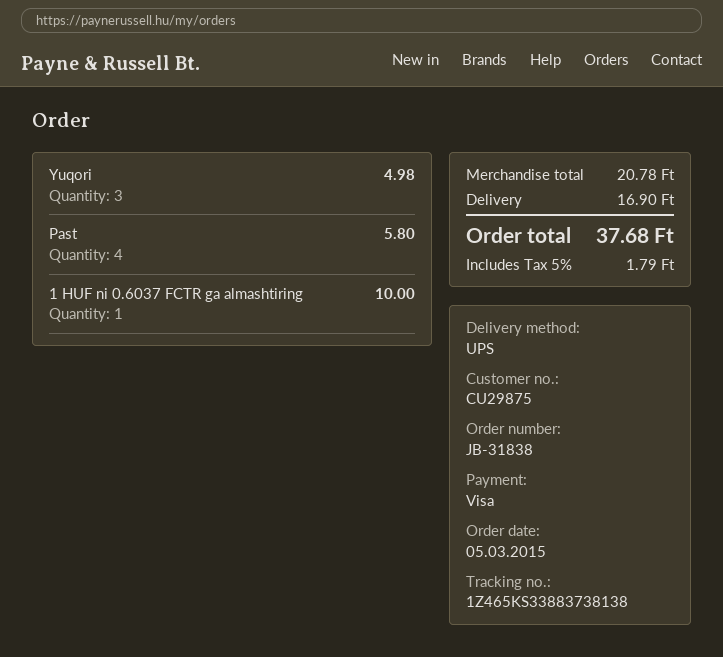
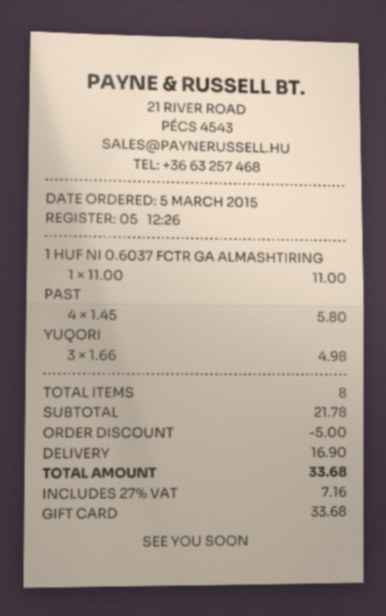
payment method: Visa -> gift card
1 HUF ni 0.6037 FCTR ga almashtiring: 1 for 10.00 -> 1 for 11.00
subtotal: 20.78 -> 21.78
discount: none -> 5.00
tax: 5% = 1.79 -> 27% = 7.16
total: 37.68 -> 33.68

